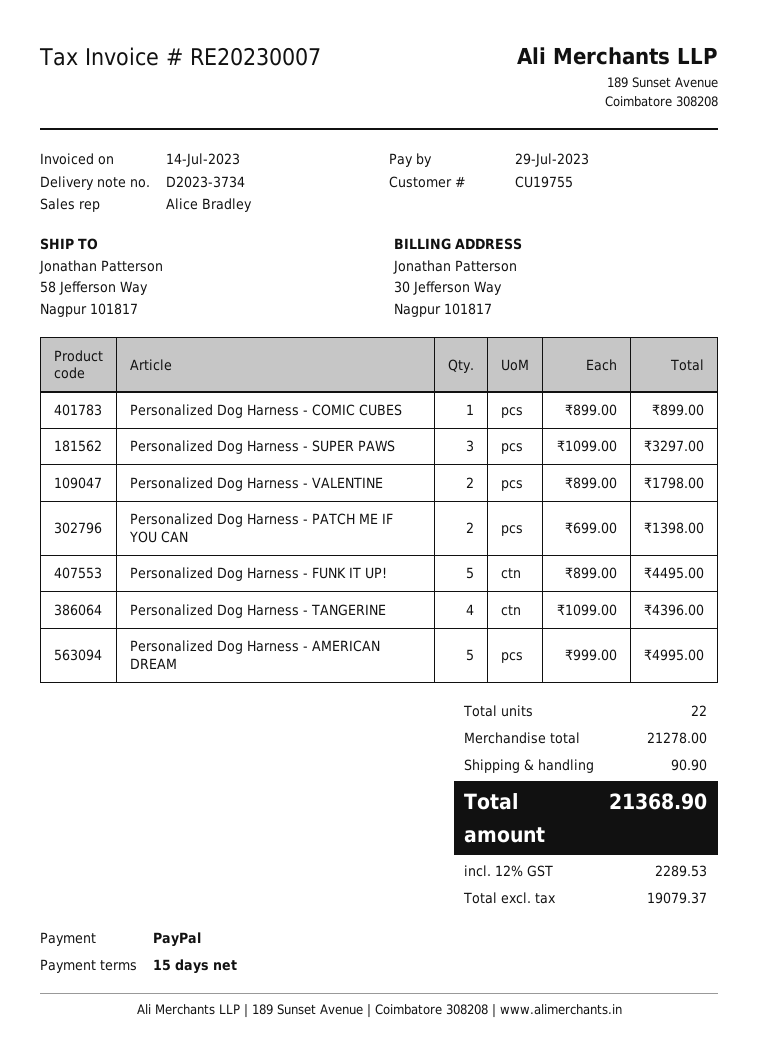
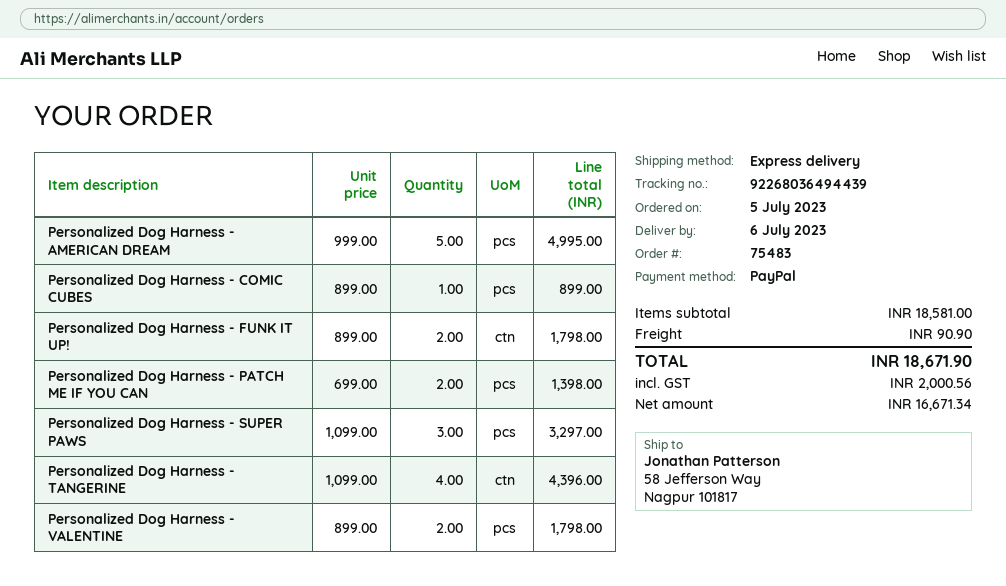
Personalized Dog Harness - FUNK IT UP!: 5 x 899.00 = 4495.00 -> 2 x 899.00 = 1798.00
subtotal: 21278.00 -> 18581.00
net: 19079.37 -> 16671.34
tax: 2289.53 -> 2000.56
total: 21368.90 -> 18671.90

